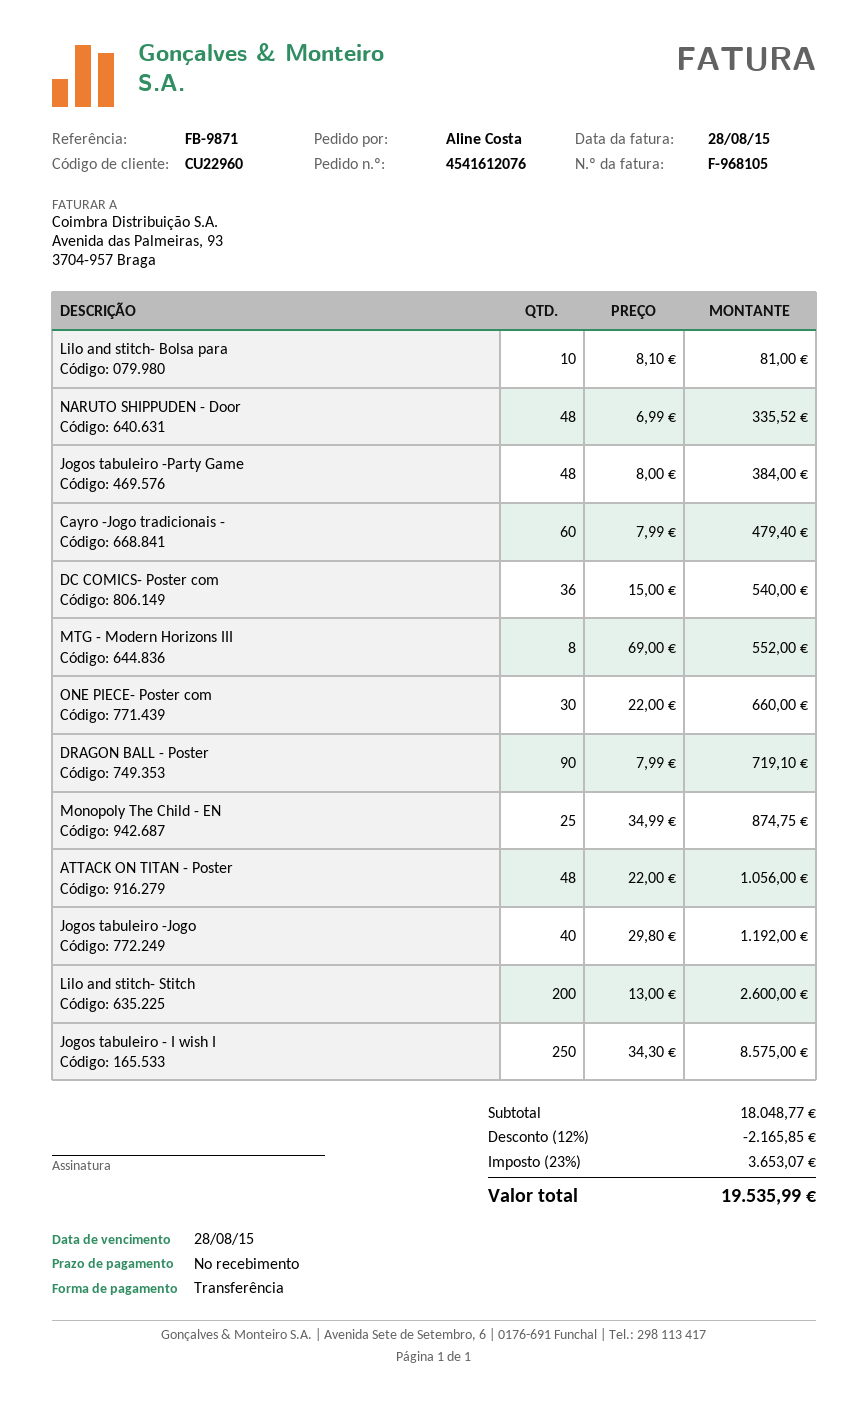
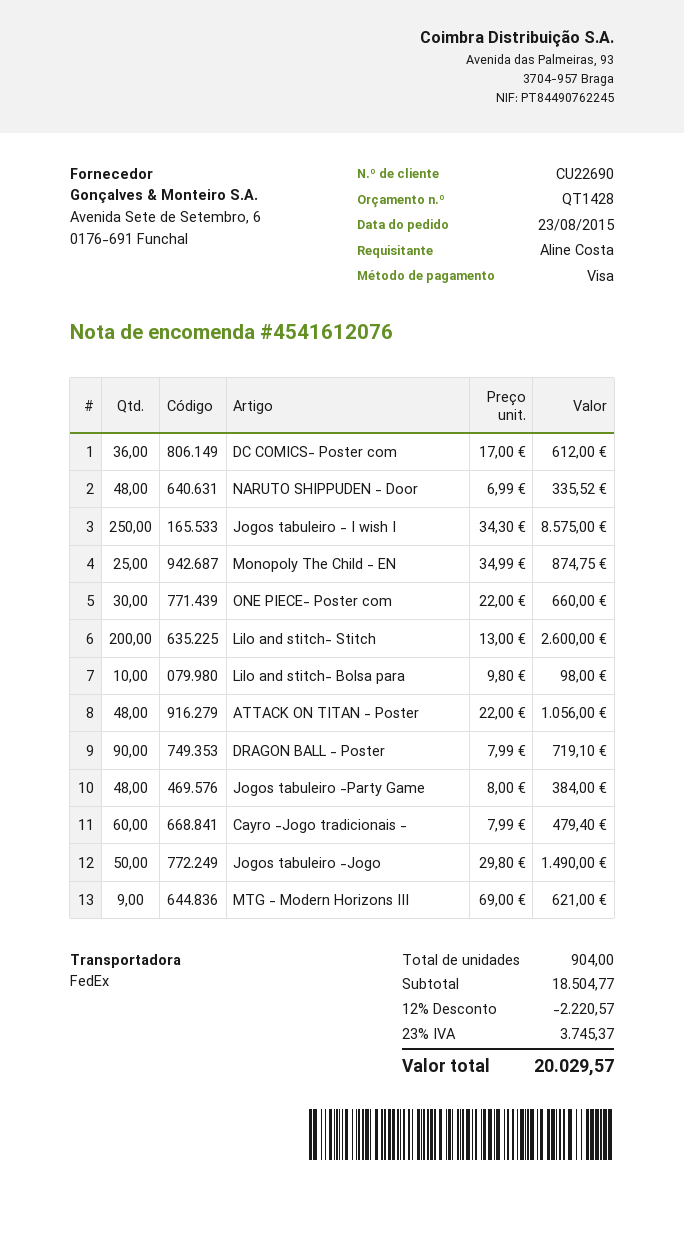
customer number: CU22960 -> CU22690
payment method: bank transfer -> Visa
Lilo and stitch- Bolsa para: 10 x 8.10 = 81.00 -> 10 x 9.80 = 98.00
DC COMICS- Poster com: 36 x 15.00 = 540.00 -> 36 x 17.00 = 612.00
MTG - Modern Horizons III: 8 x 69.00 = 552.00 -> 9 x 69.00 = 621.00
Jogos tabuleiro -Jogo: 40 x 29.80 = 1192.00 -> 50 x 29.80 = 1490.00
subtotal: 18048.77 -> 18504.77
discount: 12% = 2165.85 -> 12% = 2220.57
tax: 23% = 3653.07 -> 23% = 3745.37
total: 19535.99 -> 20029.57

